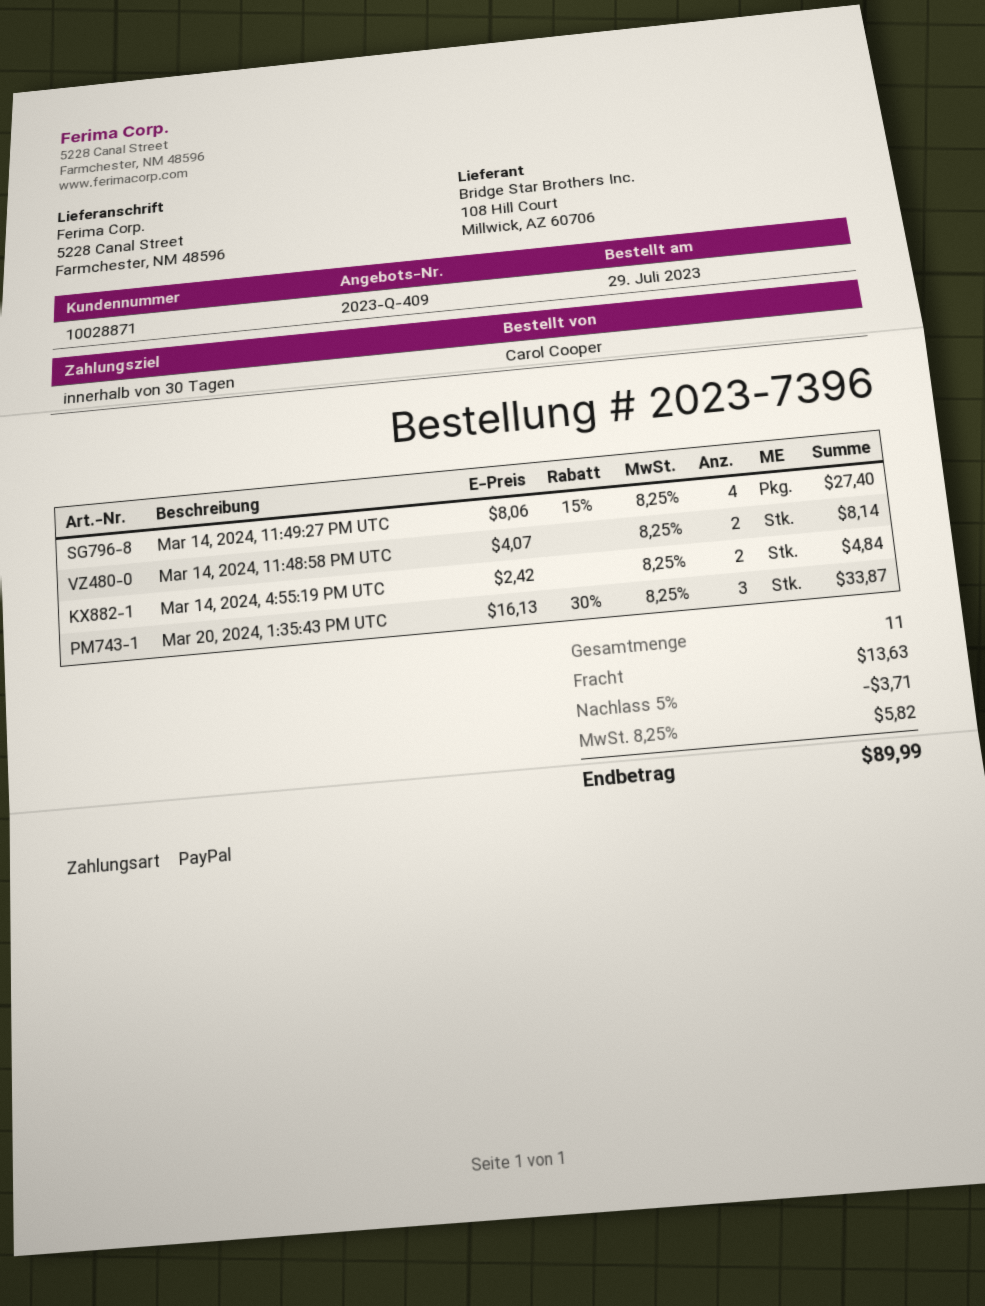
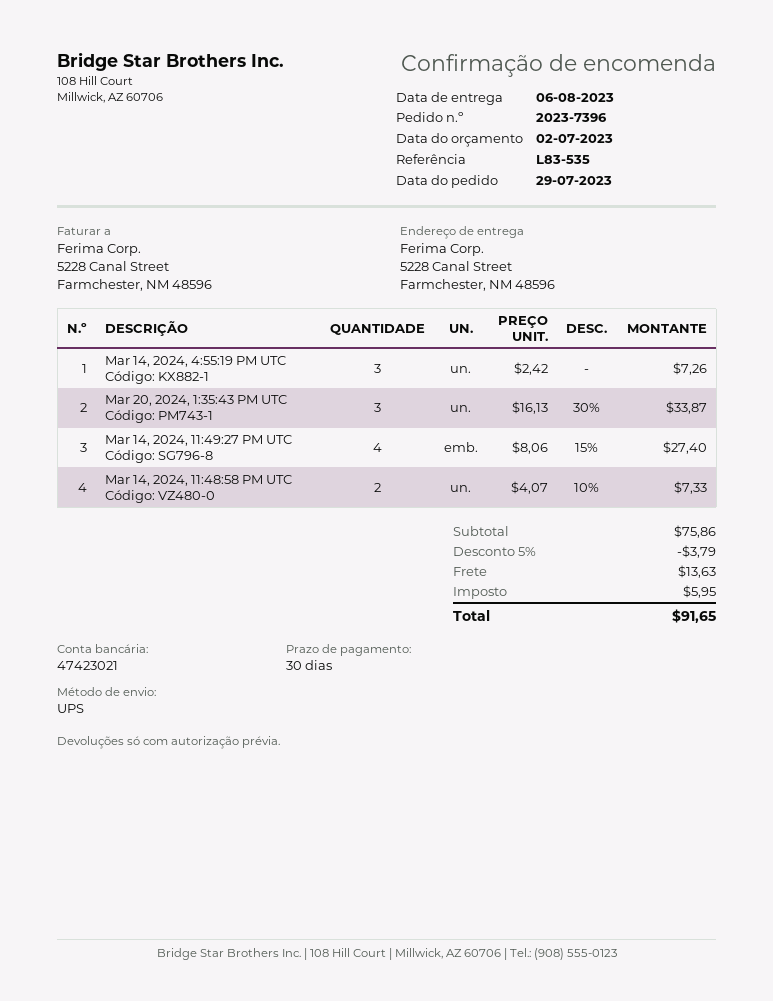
Mar 14, 2024, 11:48:58 PM UTC: 2 x 4.07 = 8.14 -> 2 x 4.07 - 10% = 7.33
Mar 14, 2024, 4:55:19 PM UTC: 2 x 2.42 = 4.84 -> 3 x 2.42 = 7.26
discount: 5% = 3.71 -> 5% = 3.79
tax: 5.82 -> 5.95
total: 89.99 -> 91.65

